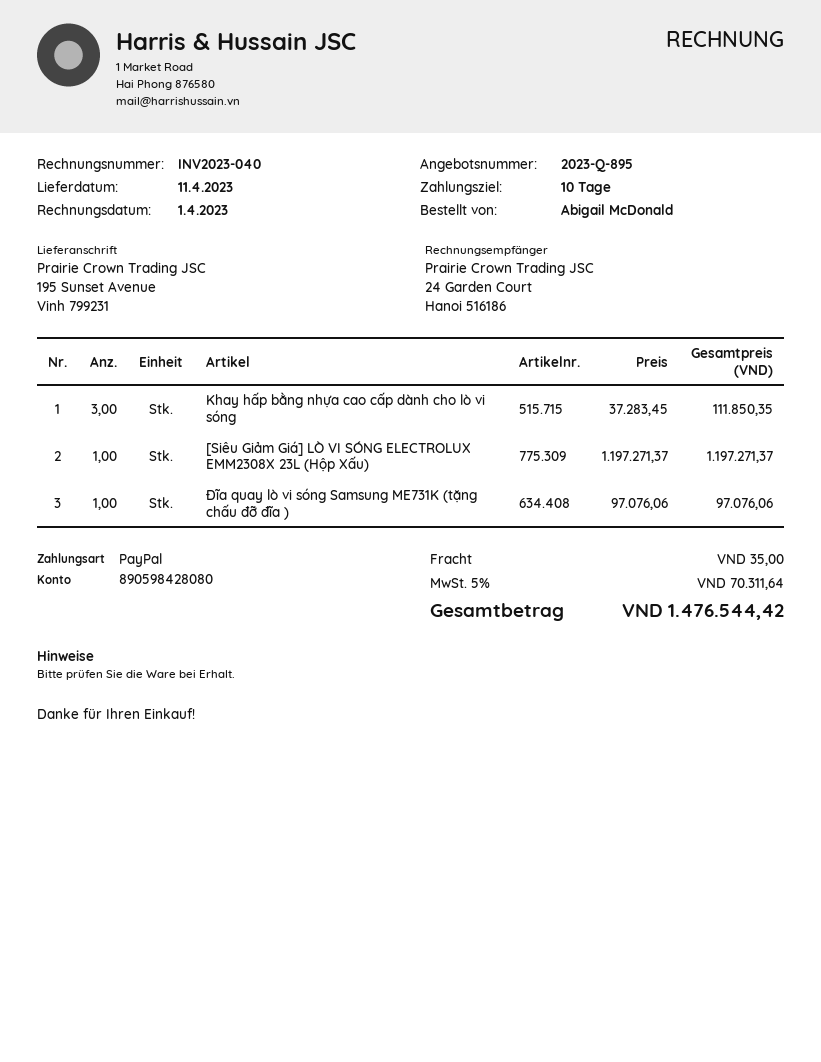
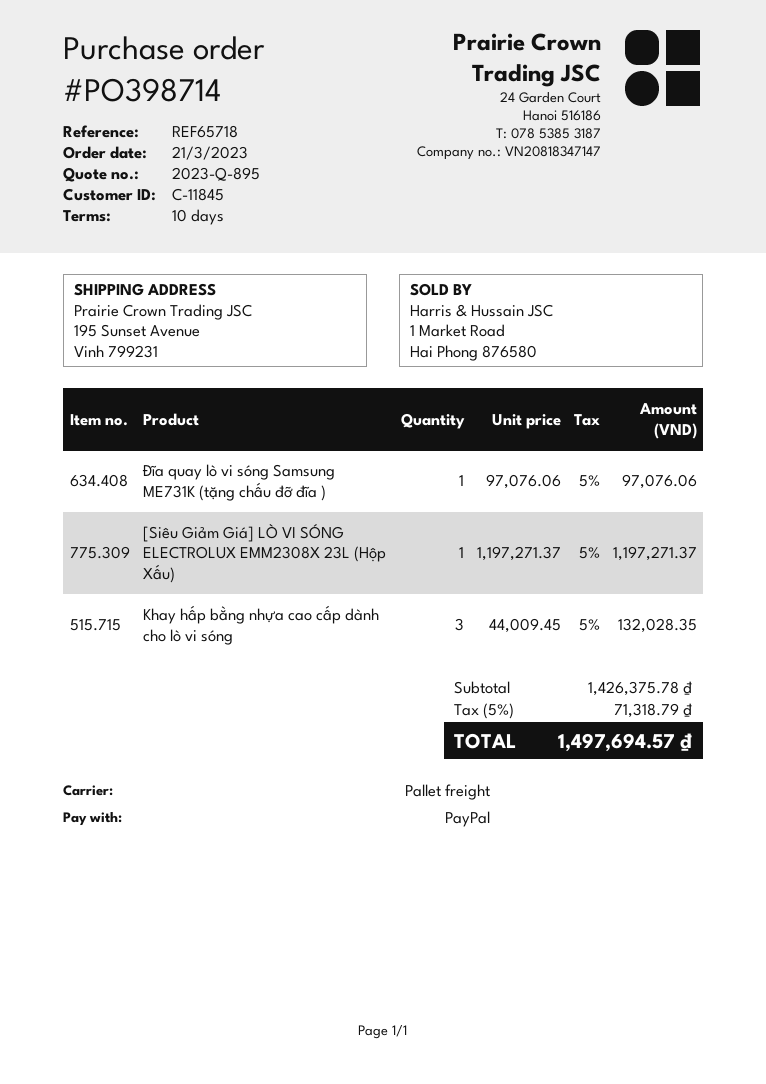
Khay hấp bằng nhựa cao cấp dành cho lò vi sóng: 3 x 37283.45 = 111850.35 -> 3 x 44009.45 = 132028.35
shipping: 35.00 -> none
tax: 5% = 70311.64 -> 5% = 71318.79
total: 1476544.42 -> 1497694.57

